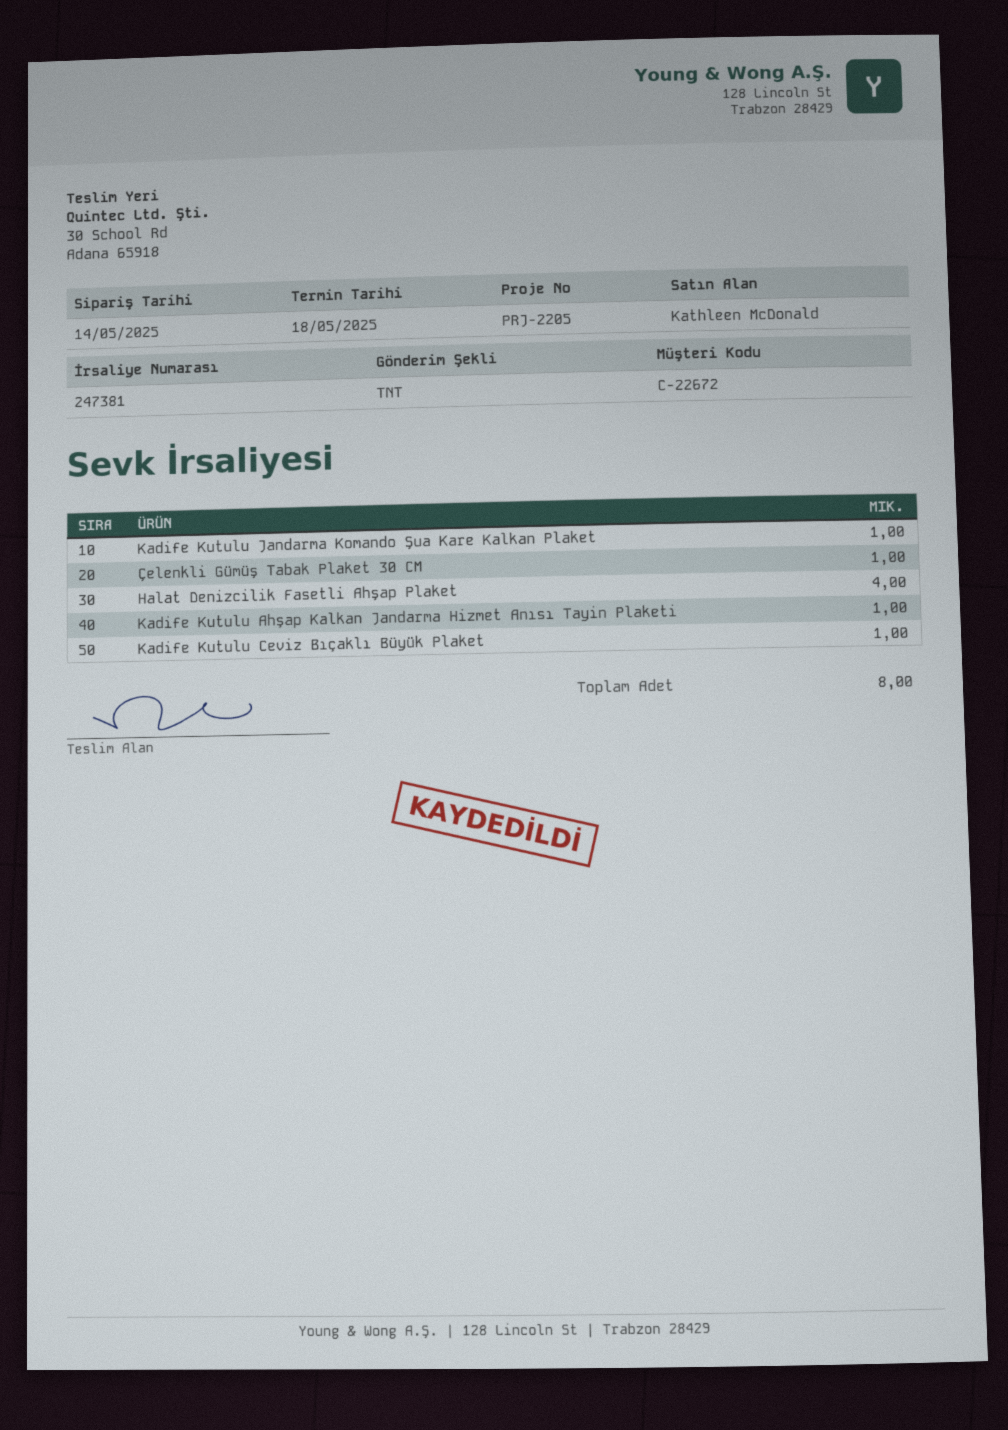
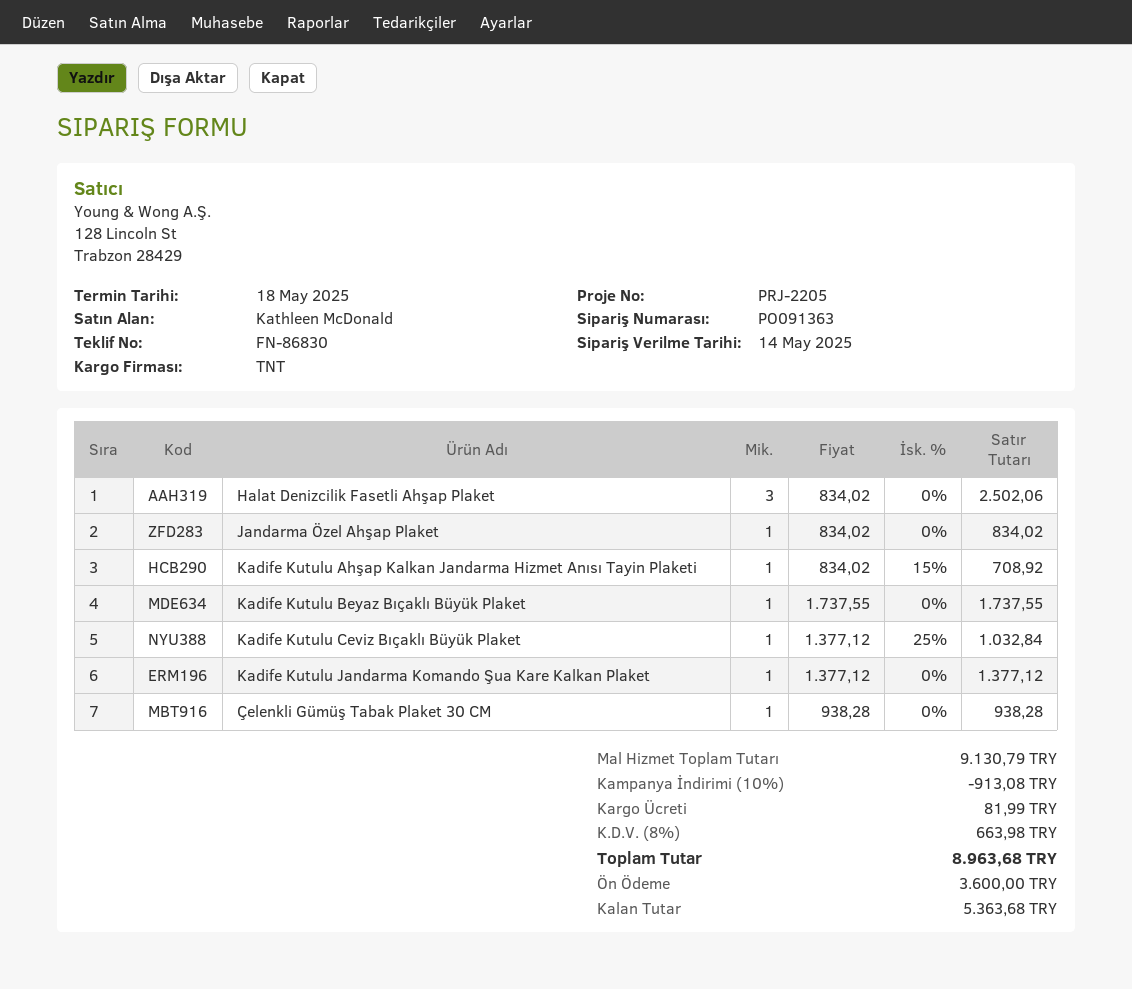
Halat Denizcilik Fasetli Ahşap Plaket: 4 -> 3
Jandarma Özel Ahşap Plaket: none -> 1
Kadife Kutulu Beyaz Bıçaklı Büyük Plaket: none -> 1

